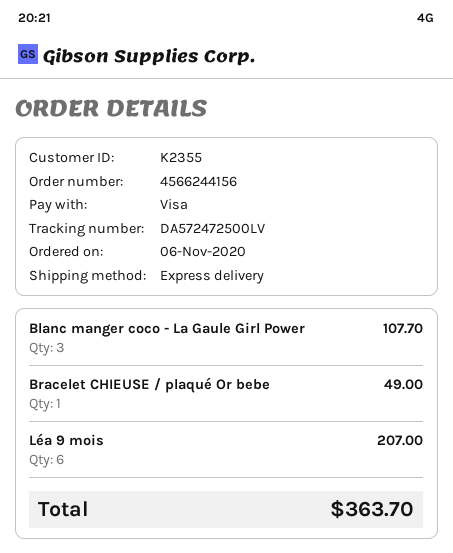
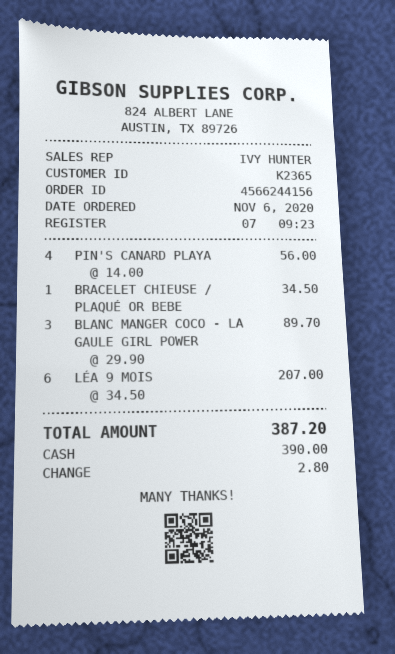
customer number: K2355 -> K2365
payment method: Visa -> cash
Blanc manger coco - La Gaule Girl Power: 3 for 107.70 -> 3 for 89.70
Bracelet CHIEUSE / plaqué Or bebe: 1 for 49.00 -> 1 for 34.50
PIN'S CANARD PLAYA: none -> 4 for 56.00
total: 363.70 -> 387.20

